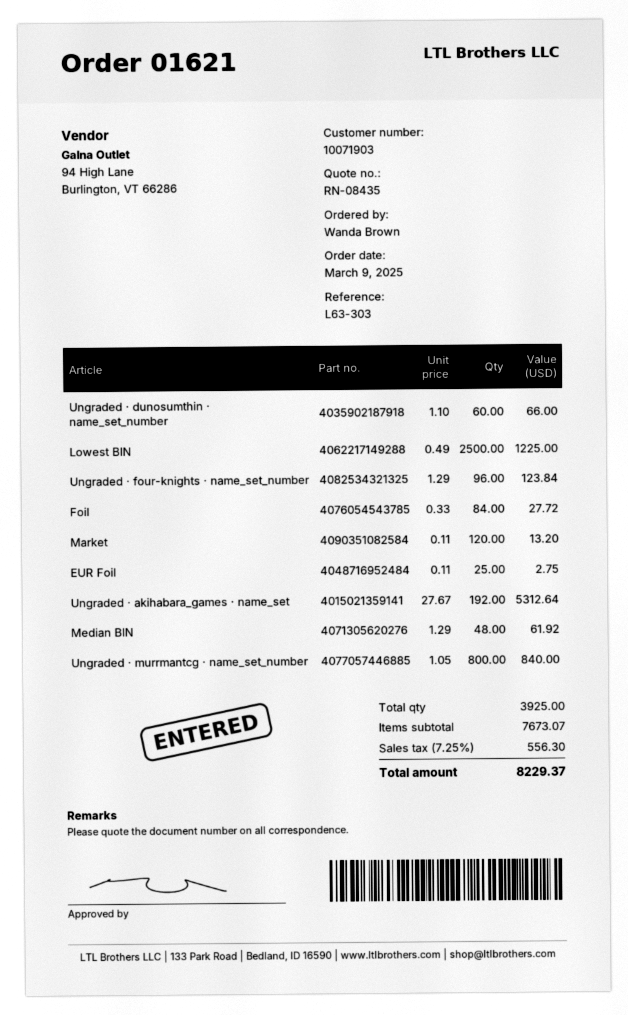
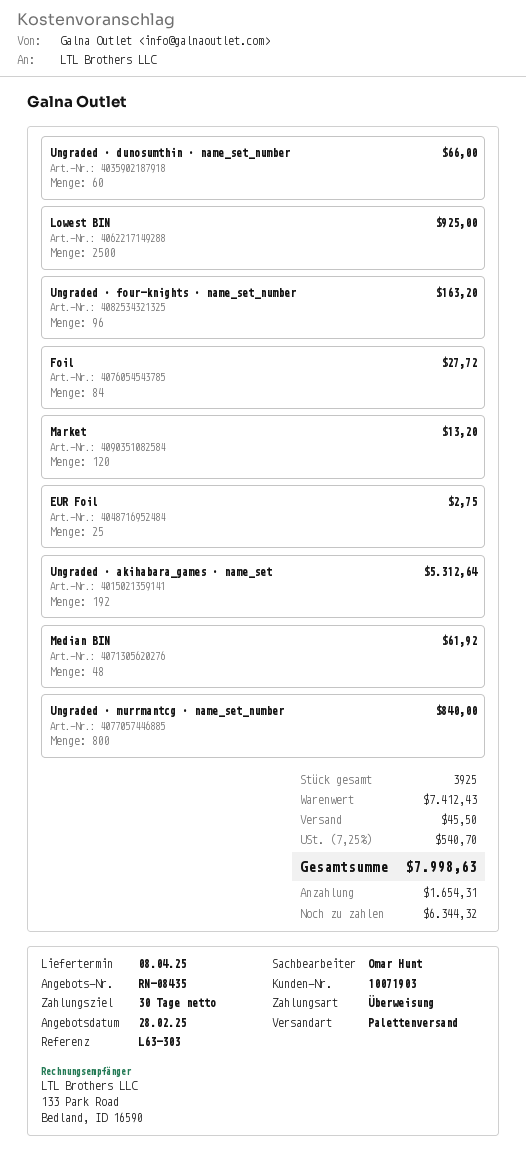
Lowest BIN: 2500 for 1225.00 -> 2500 for 925.00
Ungraded · four-knights · name_set_number: 96 for 123.84 -> 96 for 163.20
subtotal: 7673.07 -> 7412.43
shipping: none -> 45.50
tax: 7.25% = 556.30 -> 7.25% = 540.70
total: 8229.37 -> 7998.63

